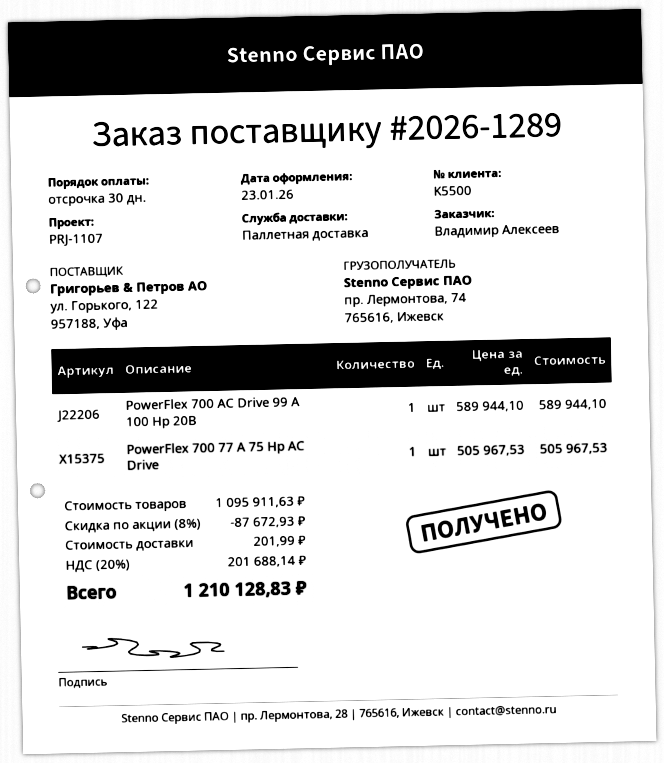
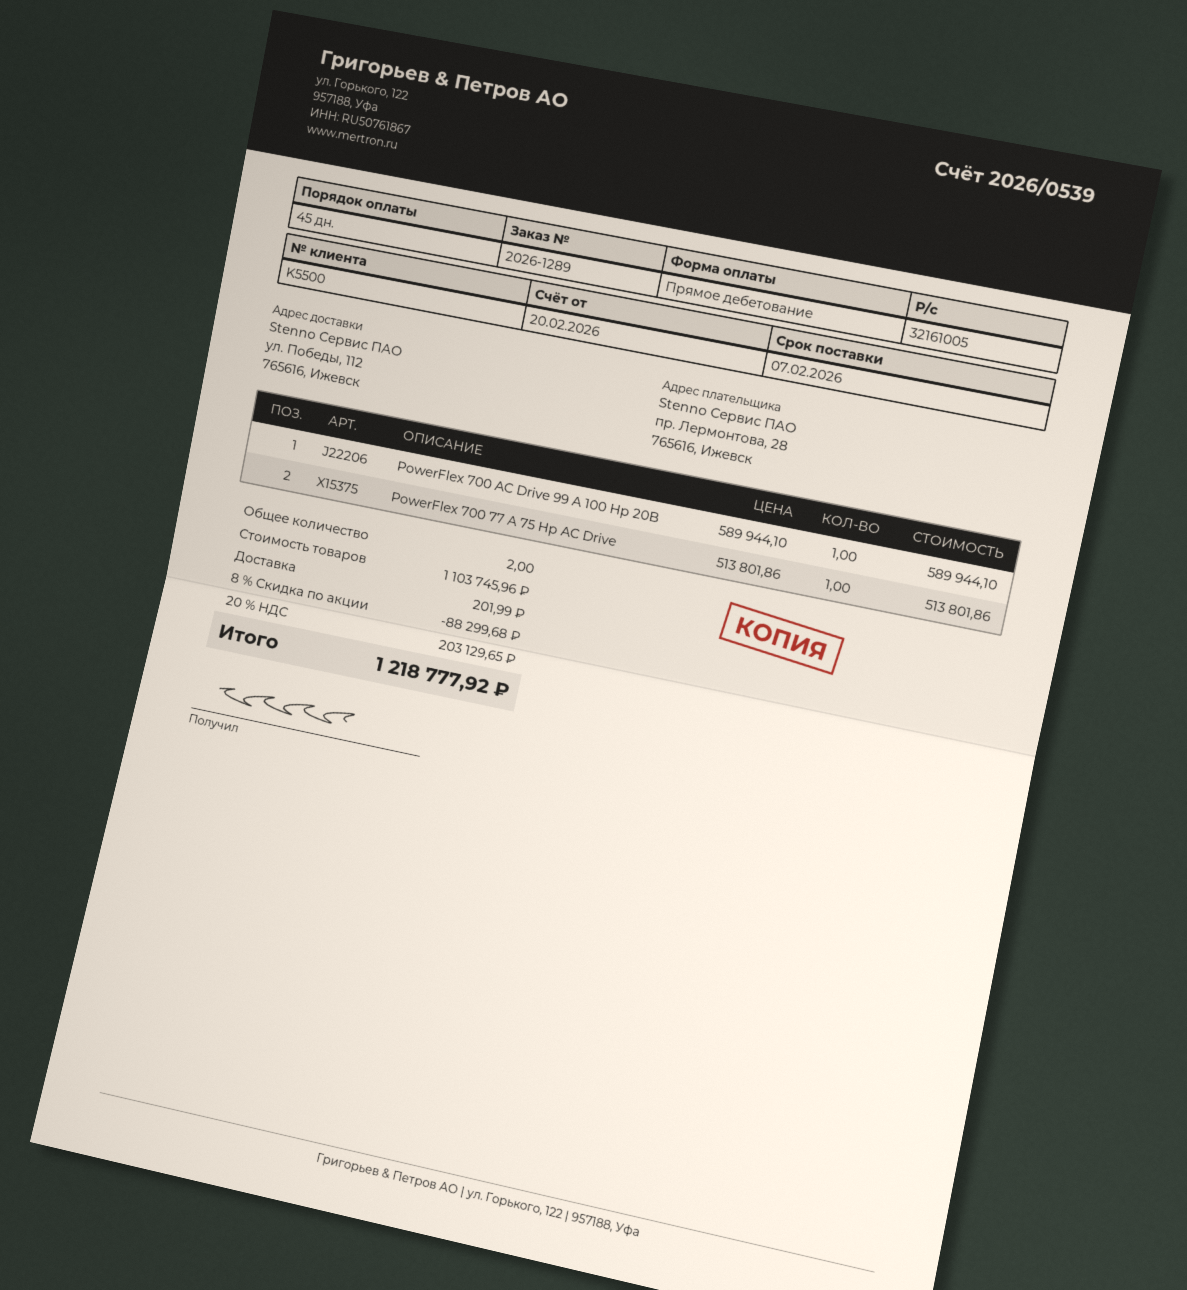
payment terms: 30 days -> 45 days
ship to: пр. Лермонтова, 74, 765616, Ижевск -> ул. Победы, 112, 765616, Ижевск
PowerFlex 700 77 A 75 Hp AC Drive: 1 x 505967.53 = 505967.53 -> 1 x 513801.86 = 513801.86
subtotal: 1095911.63 -> 1103745.96
discount: 8% = 87672.93 -> 8% = 88299.68
tax: 20% = 201688.14 -> 20% = 203129.65
total: 1210128.83 -> 1218777.92

